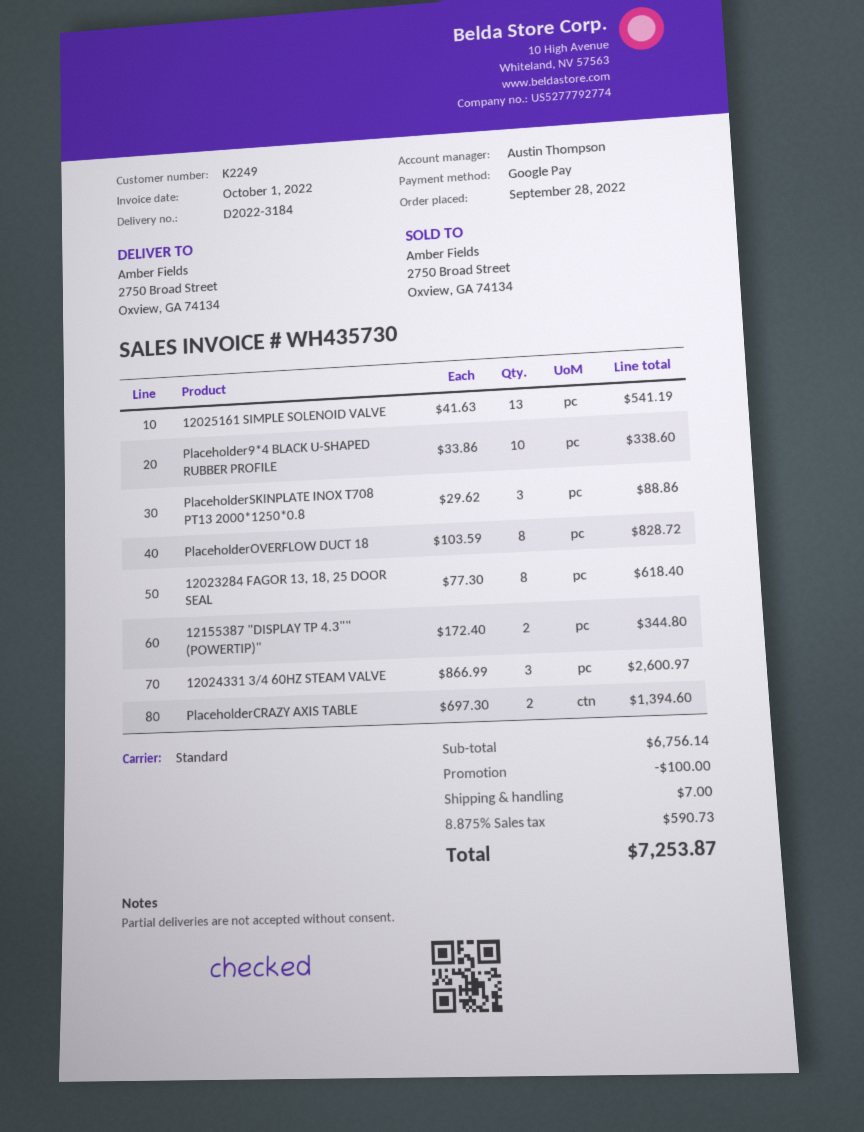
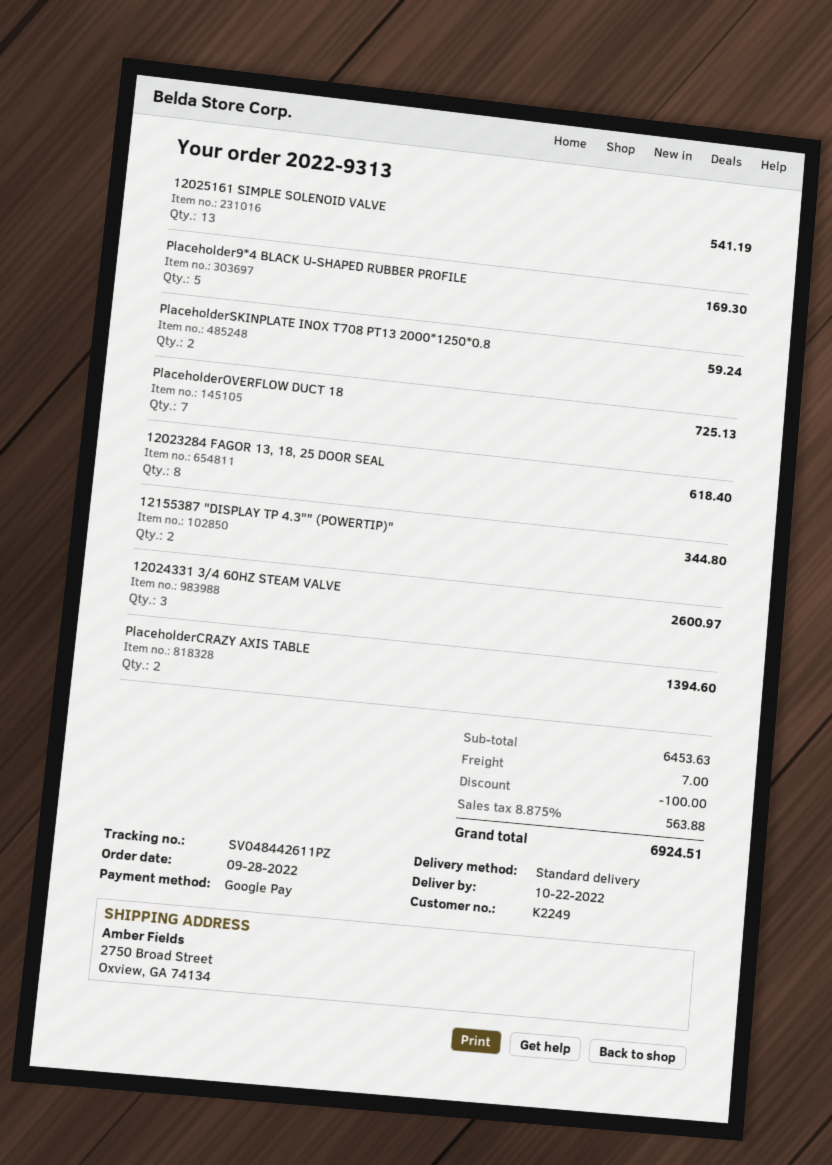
Placeholder9*4 BLACK U-SHAPED RUBBER PROFILE: 10 for 338.60 -> 5 for 169.30
PlaceholderSKINPLATE INOX T708 PT13 2000*1250*0.8: 3 for 88.86 -> 2 for 59.24
PlaceholderOVERFLOW DUCT 18: 8 for 828.72 -> 7 for 725.13
subtotal: 6756.14 -> 6453.63
tax: 8.875% = 590.73 -> 8.875% = 563.88
total: 7253.87 -> 6924.51

